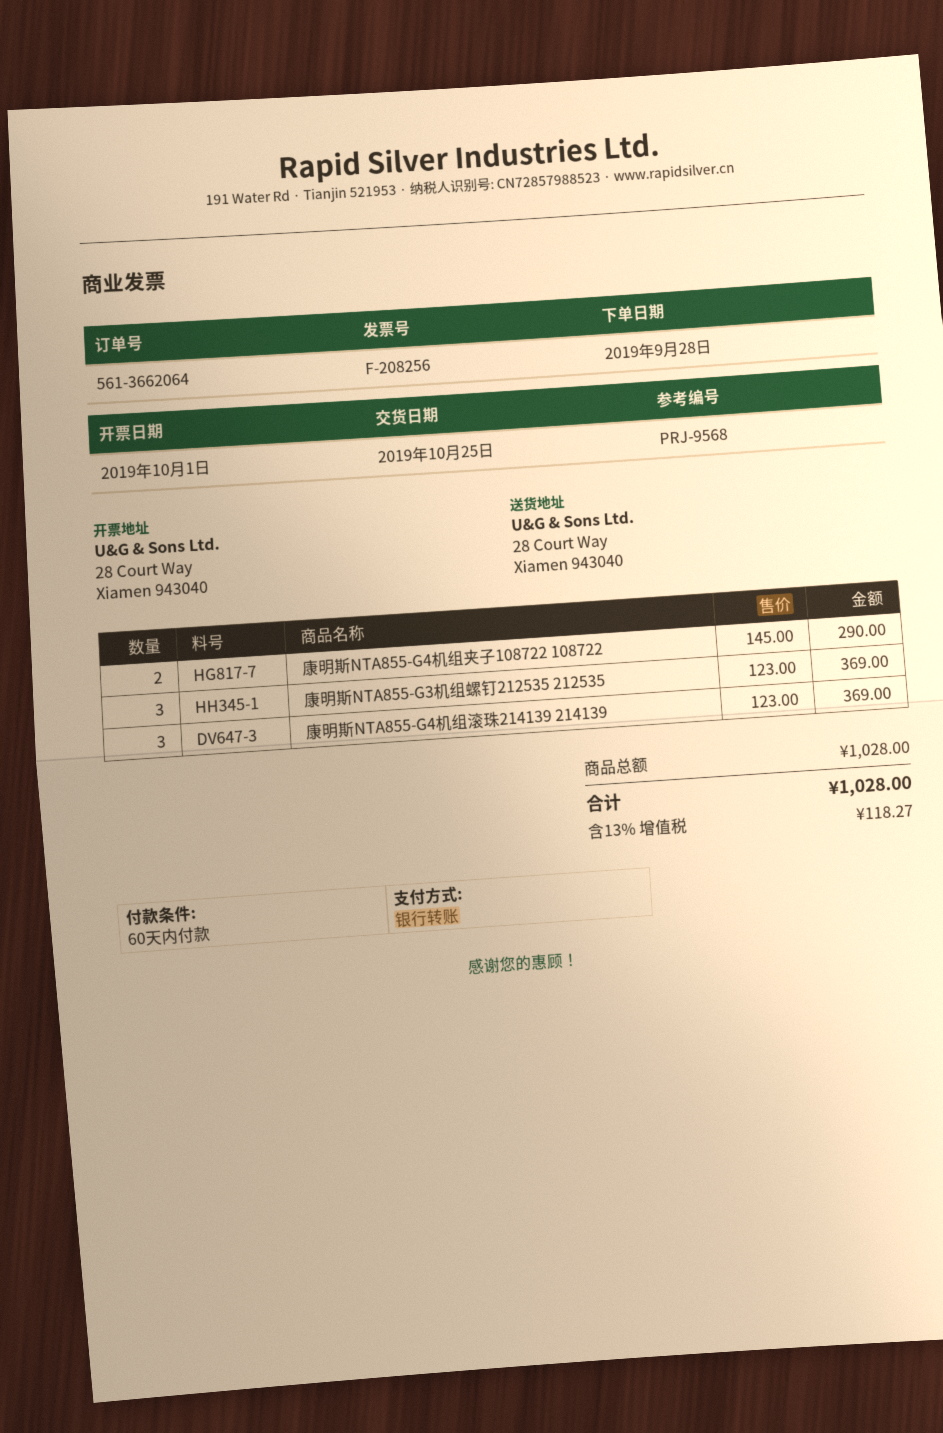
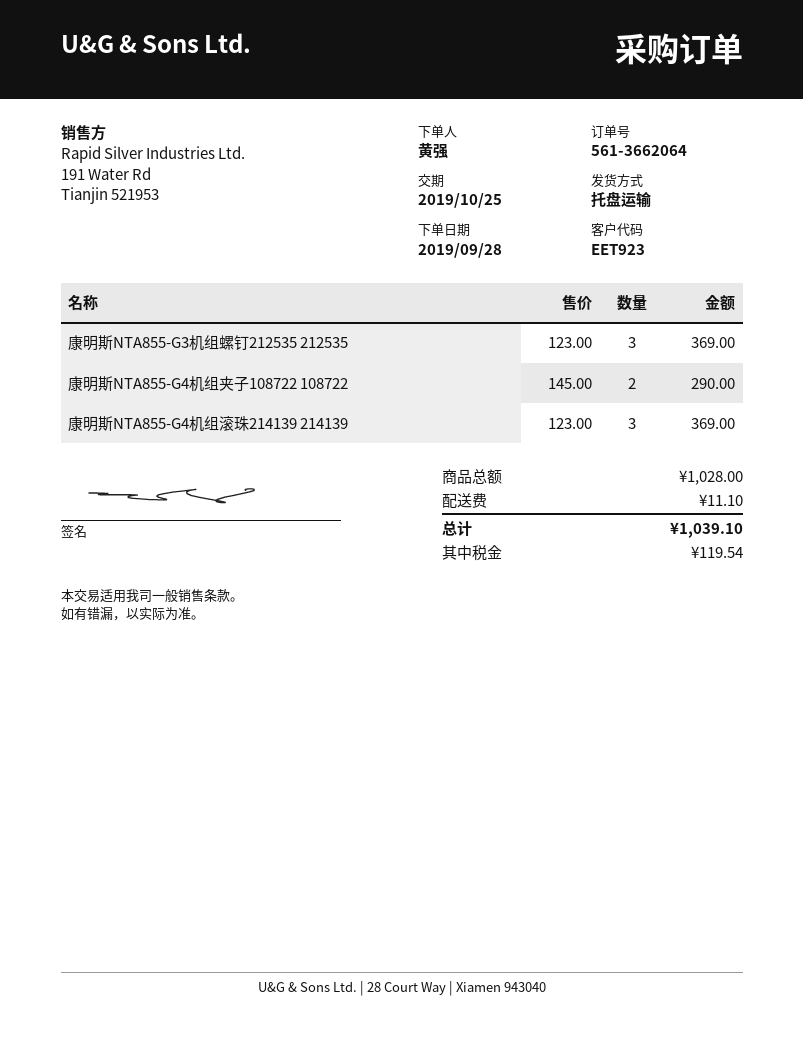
shipping: none -> 11.10
tax: 118.27 -> 119.54
total: 1028.00 -> 1039.10

